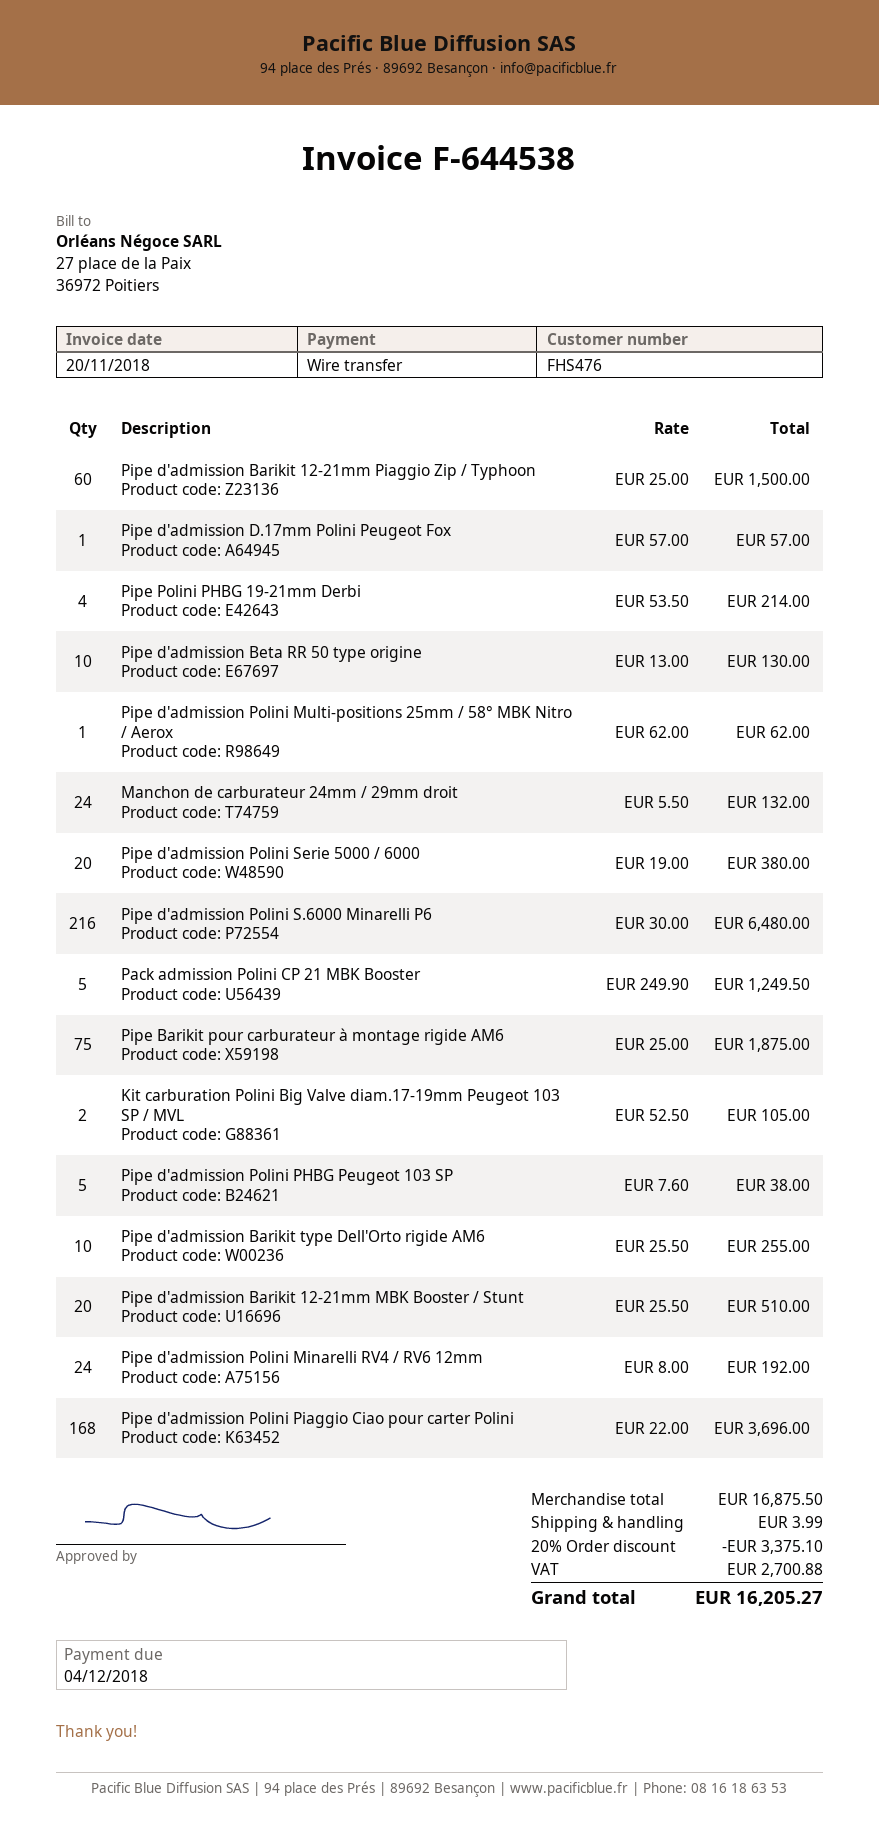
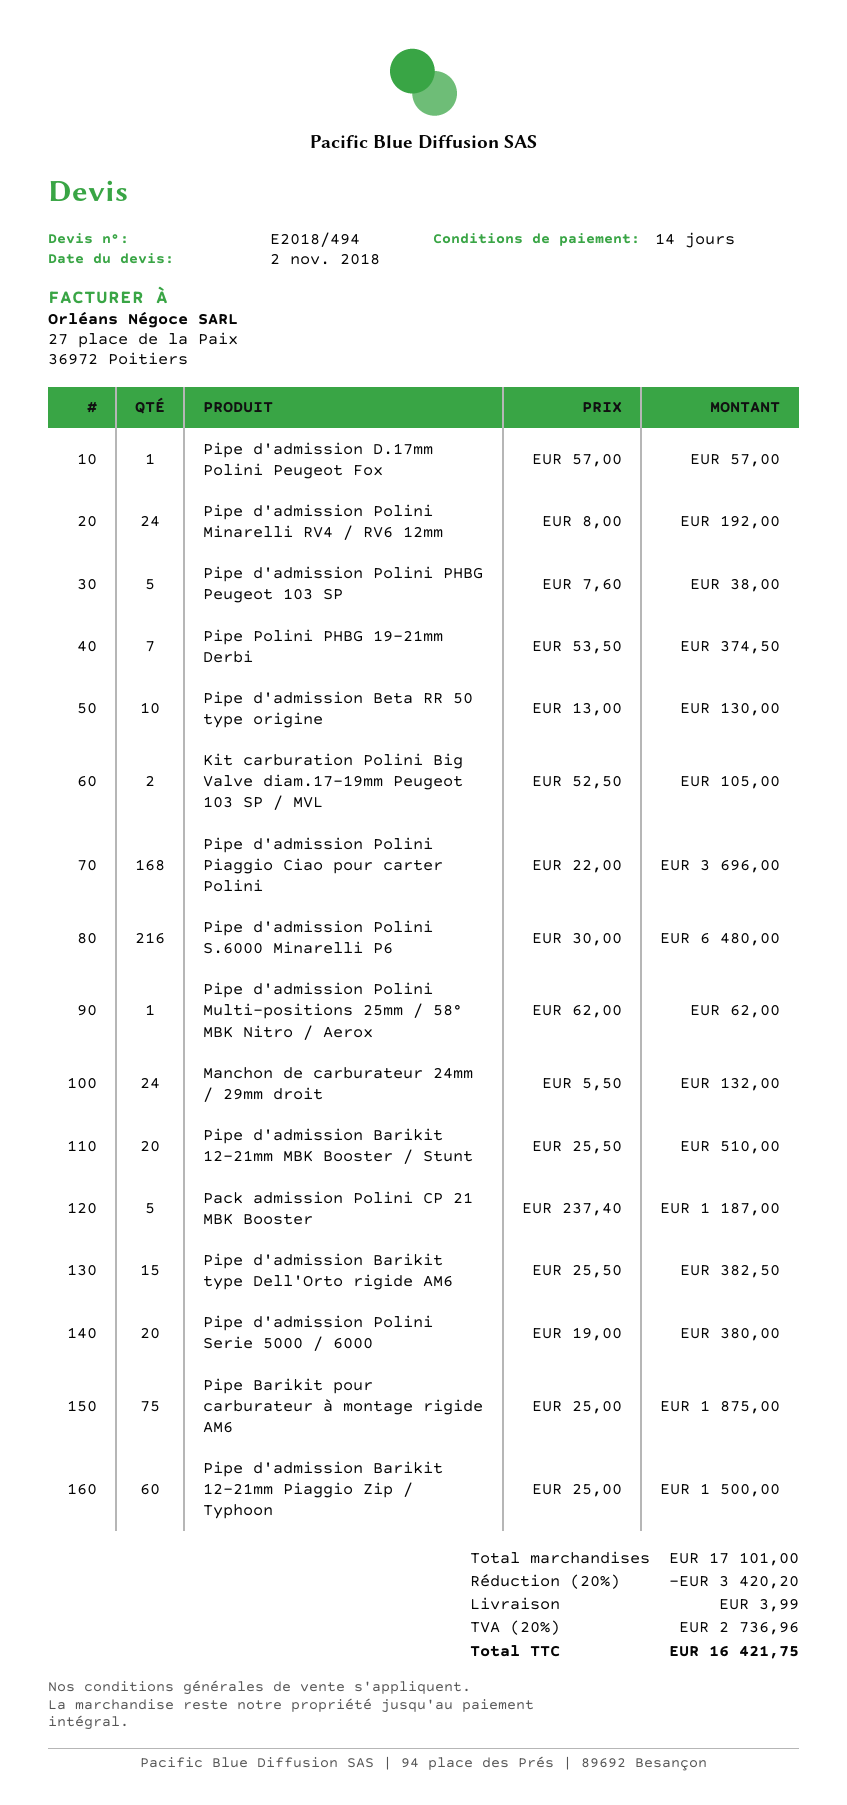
Pipe Polini PHBG 19-21mm Derbi: 4 x 53.50 = 214.00 -> 7 x 53.50 = 374.50
Pack admission Polini CP 21 MBK Booster: 5 x 249.90 = 1249.50 -> 5 x 237.40 = 1187.00
Pipe d'admission Barikit type Dell'Orto rigide AM6: 10 x 25.50 = 255.00 -> 15 x 25.50 = 382.50
subtotal: 16875.50 -> 17101.00
discount: 20% = 3375.10 -> 20% = 3420.20
tax: 2700.88 -> 2736.96
total: 16205.27 -> 16421.75

